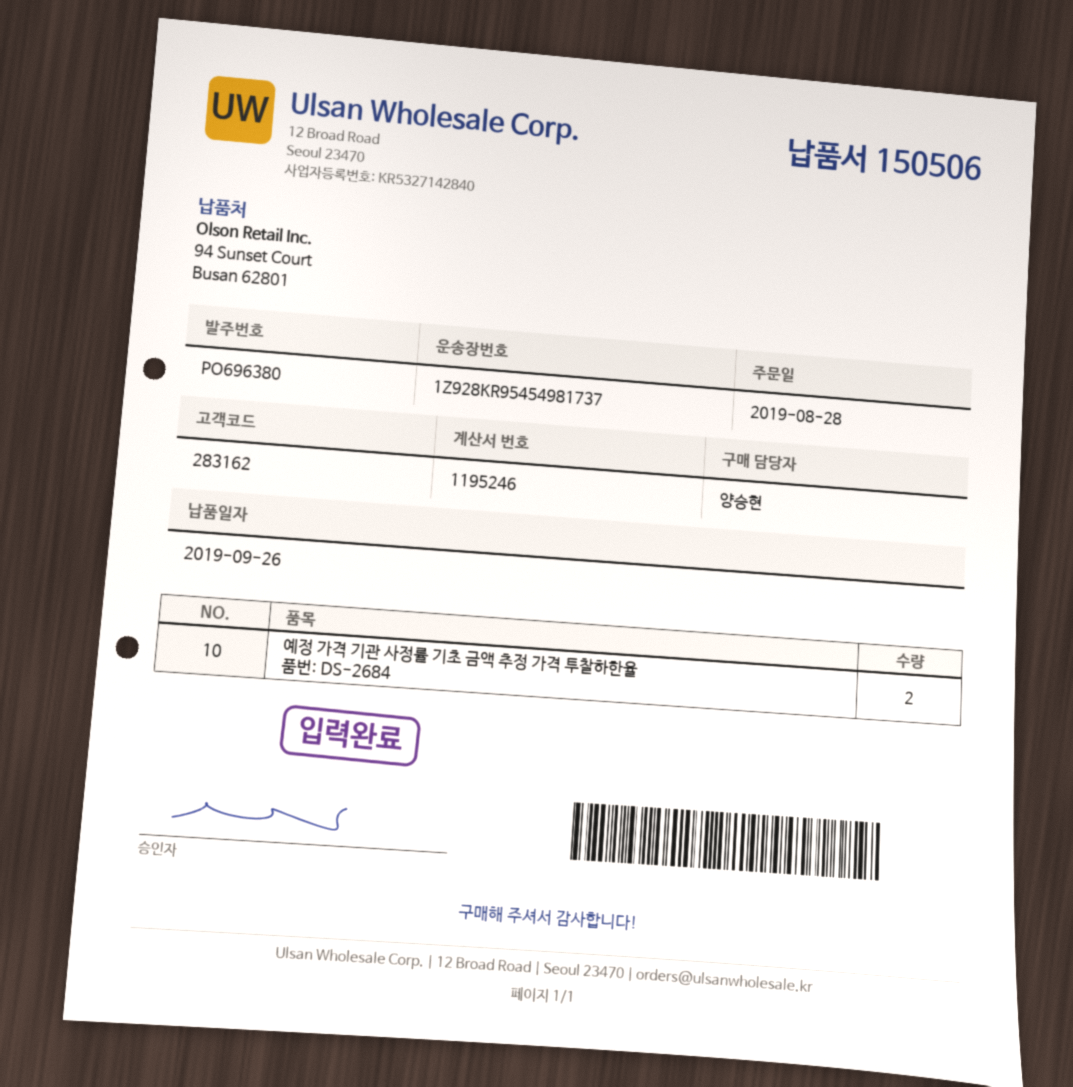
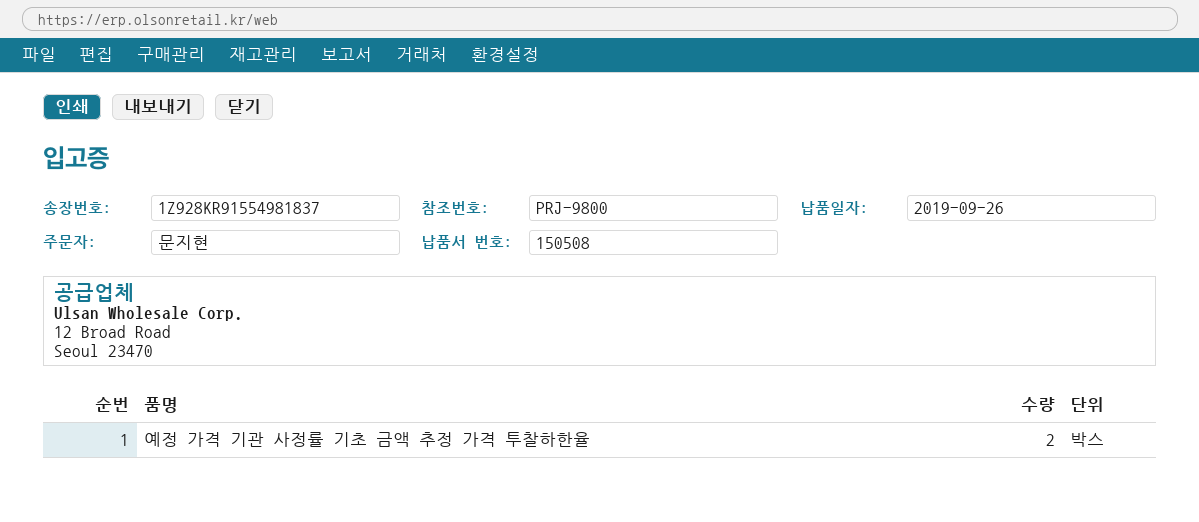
delivery note number: 150506 -> 150508
ordered by: 양승현 -> 문지현
tracking number: 1Z928KR95454981737 -> 1Z928KR91554981837

